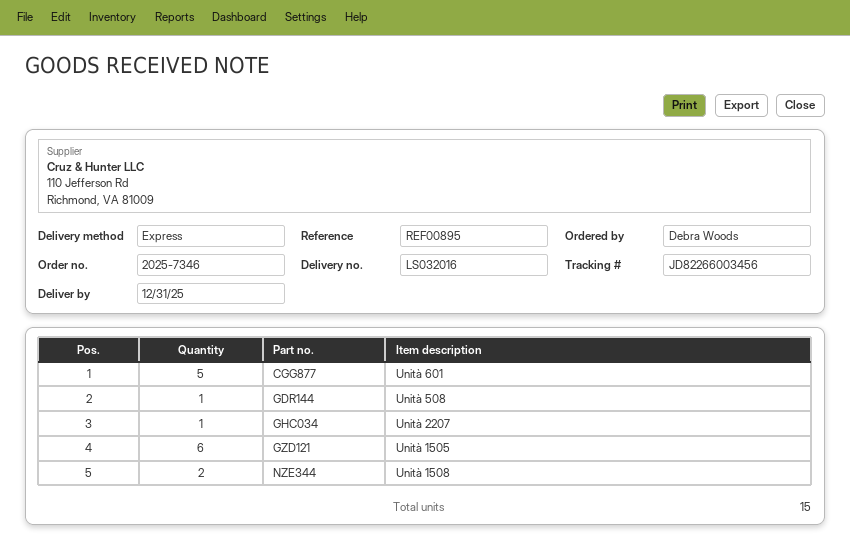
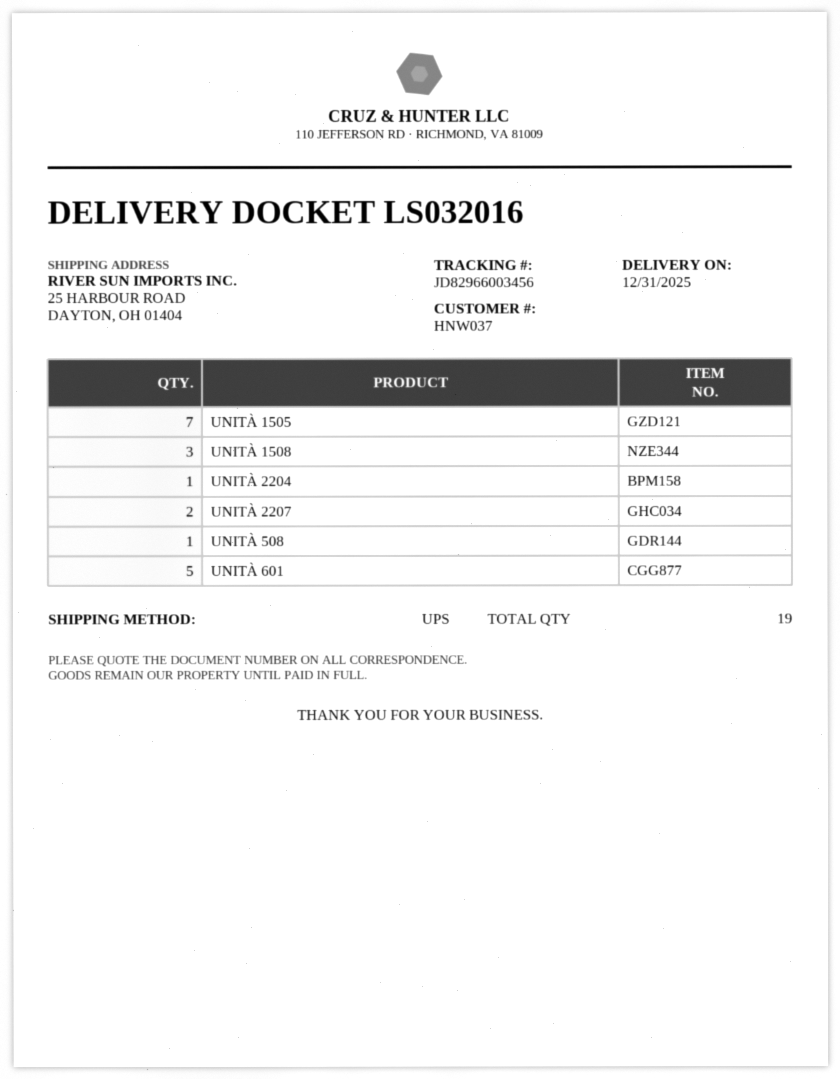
shipping method: express -> UPS
tracking number: JD82266003456 -> JD82966003456
Unità 2207: 1 -> 2
Unità 1505: 6 -> 7
Unità 1508: 2 -> 3
UNITÀ 2204: none -> 1
total quantity: 15 -> 19

